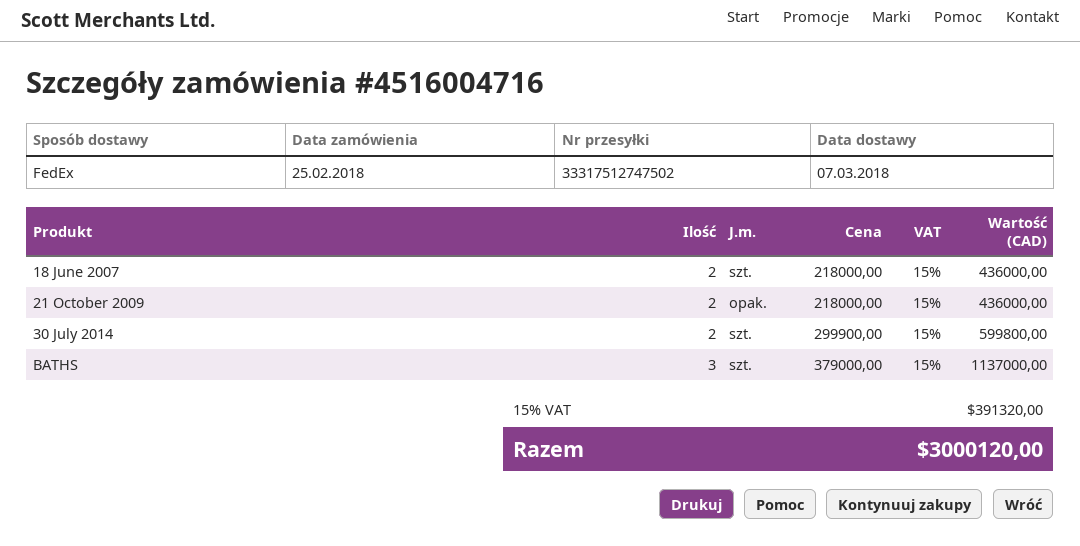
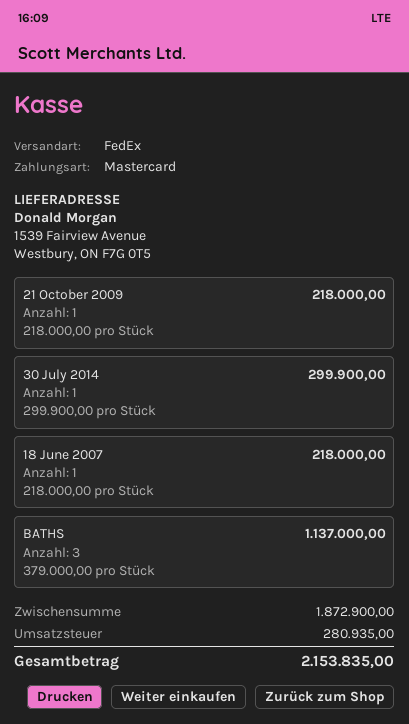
18 June 2007: 2 x 218000.00 = 436000.00 -> 1 x 218000.00 = 218000.00
21 October 2009: 2 x 218000.00 = 436000.00 -> 1 x 218000.00 = 218000.00
30 July 2014: 2 x 299900.00 = 599800.00 -> 1 x 299900.00 = 299900.00
tax: 391320.00 -> 280935.00
total: 3000120.00 -> 2153835.00

